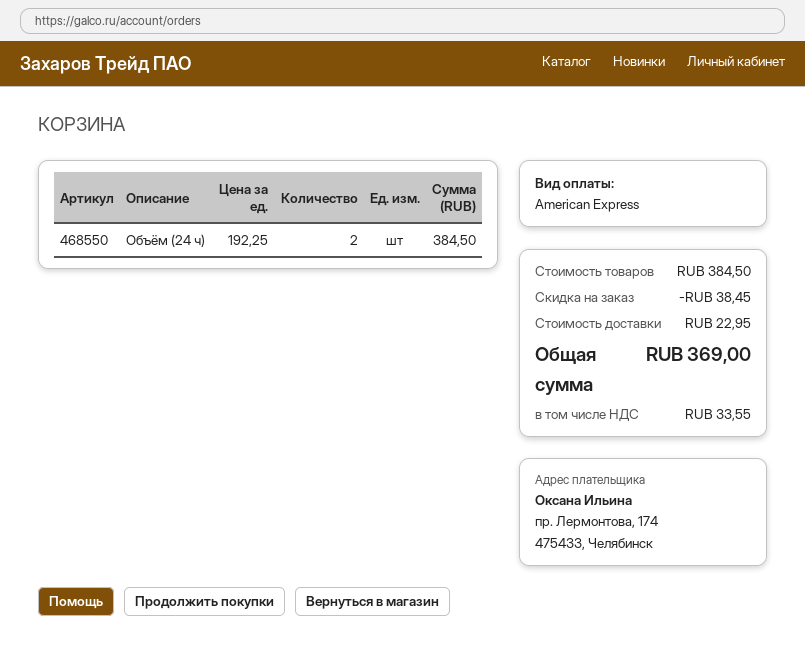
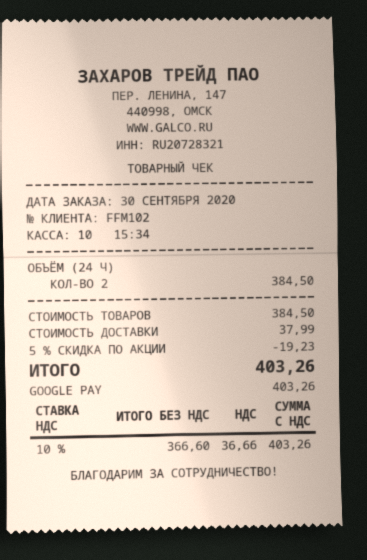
payment method: American Express -> Google Pay
discount: 38.45 -> 19.23
shipping: 22.95 -> 37.99
tax: 33.55 -> 36.66
total: 369.00 -> 403.26

